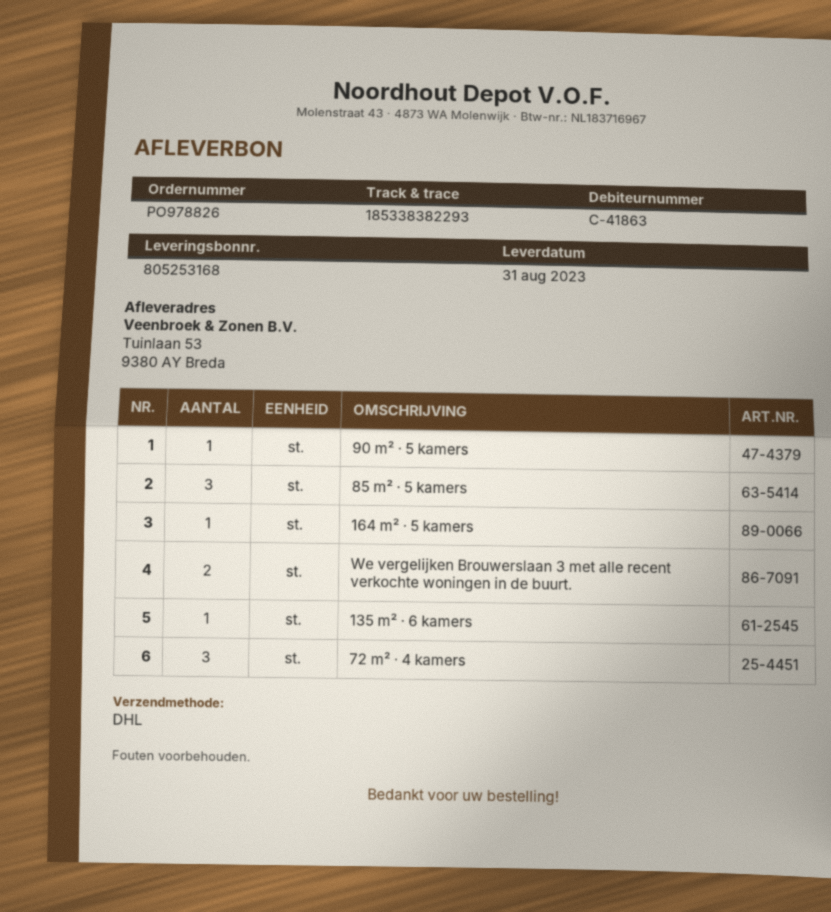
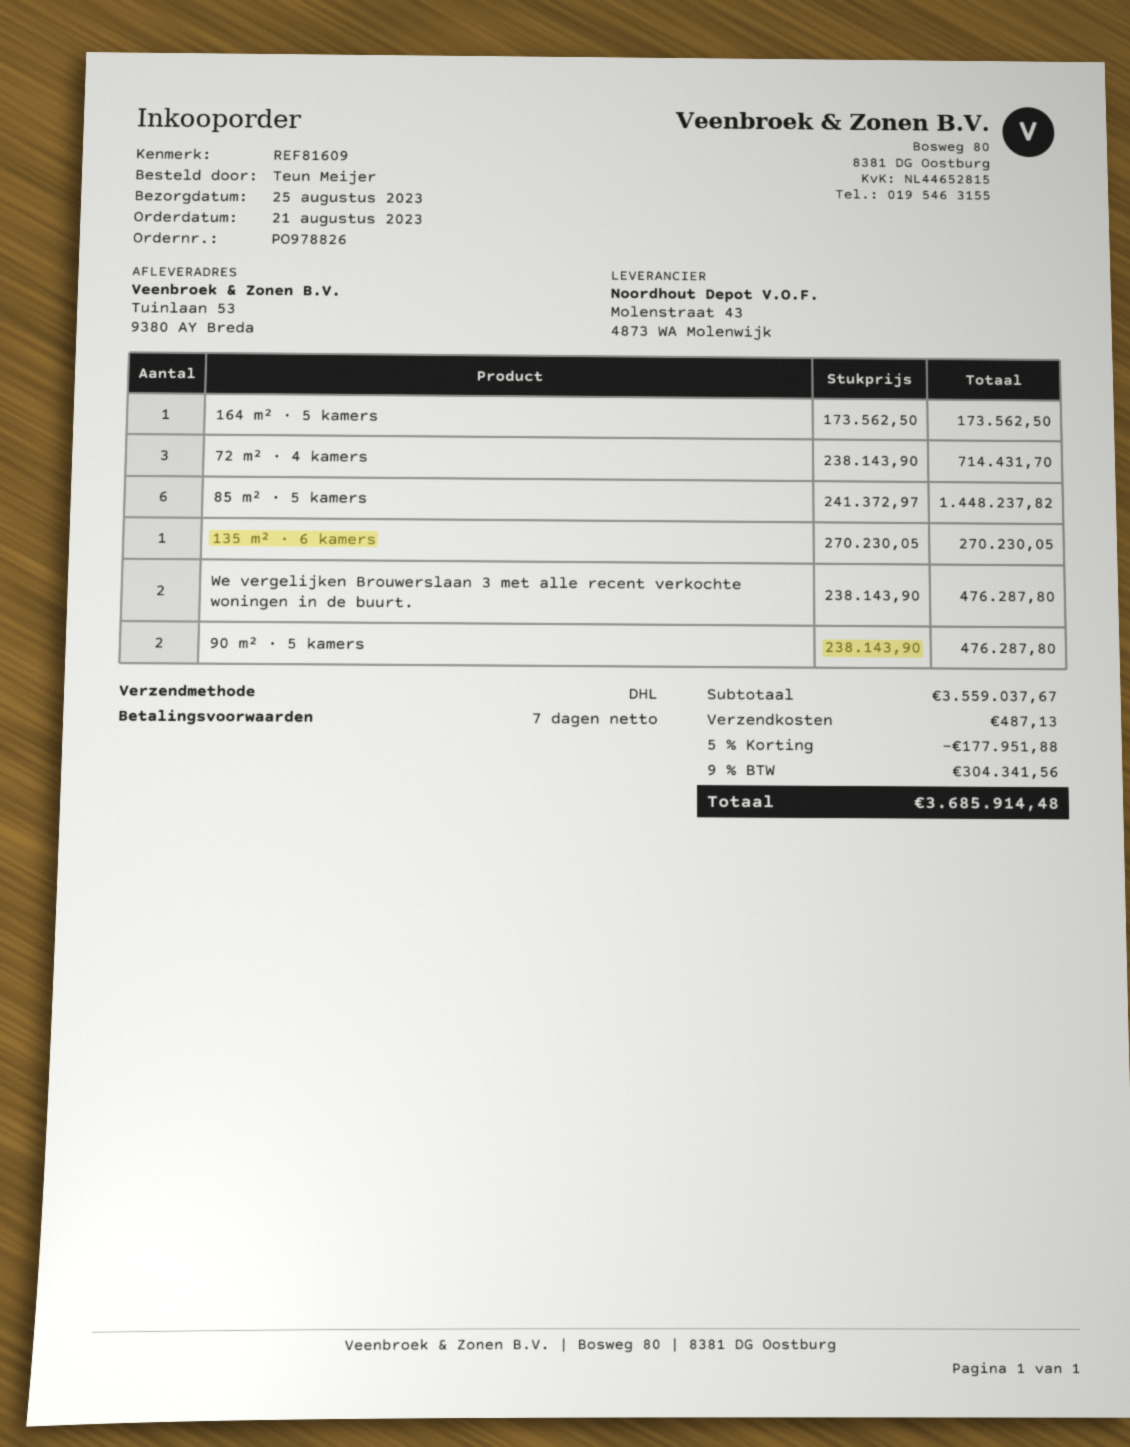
delivery date: 2023-08-31 -> 2023-08-25
90 m² · 5 kamers: 1 -> 2
85 m² · 5 kamers: 3 -> 6

